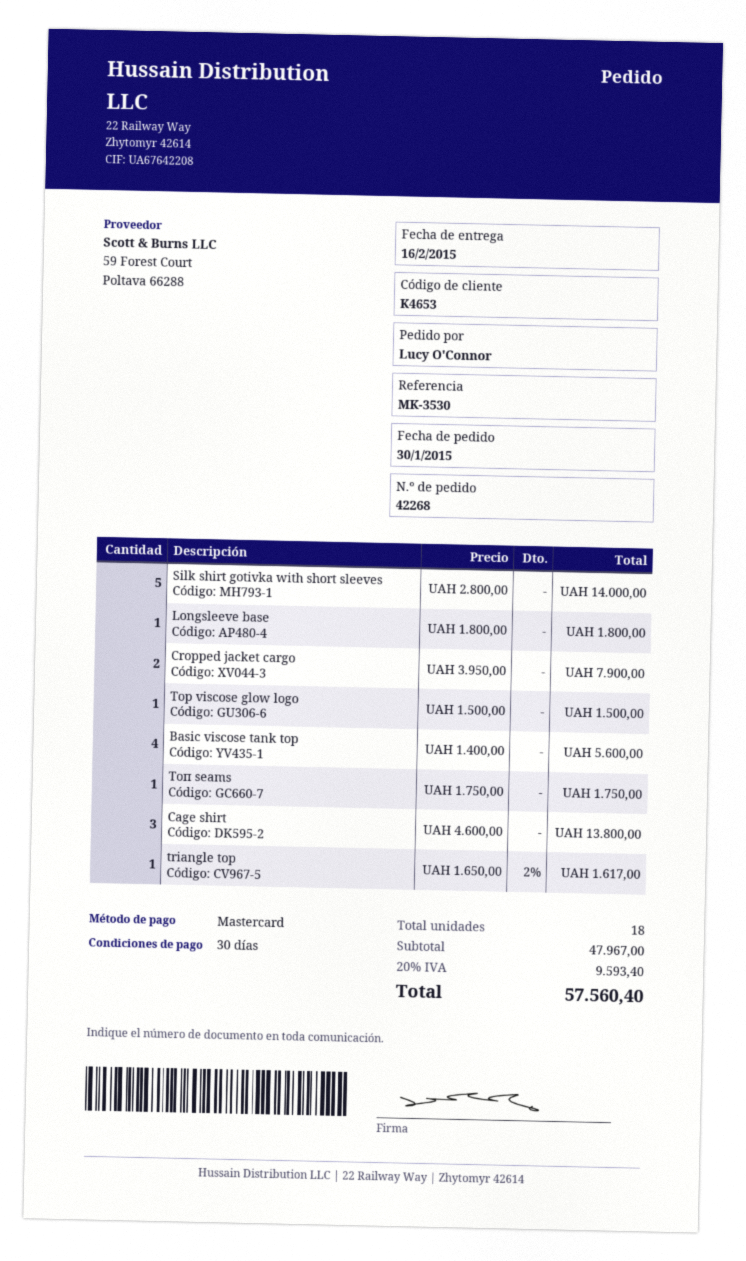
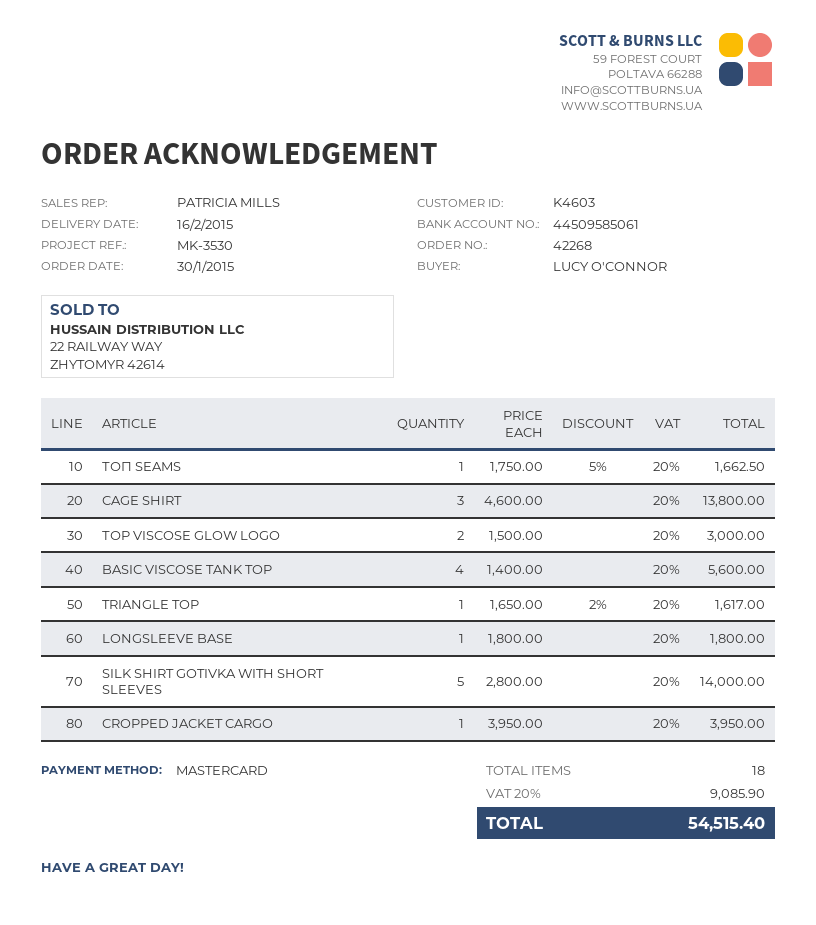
customer number: K4653 -> K4603
Cropped jacket cargo: 2 x 3950.00 = 7900.00 -> 1 x 3950.00 = 3950.00
Тоp viscose glow logo: 1 x 1500.00 = 1500.00 -> 2 x 1500.00 = 3000.00
Топ seams: 1 x 1750.00 = 1750.00 -> 1 x 1750.00 - 5% = 1662.50
tax: 20% = 9593.40 -> 20% = 9085.90
total: 57560.40 -> 54515.40

